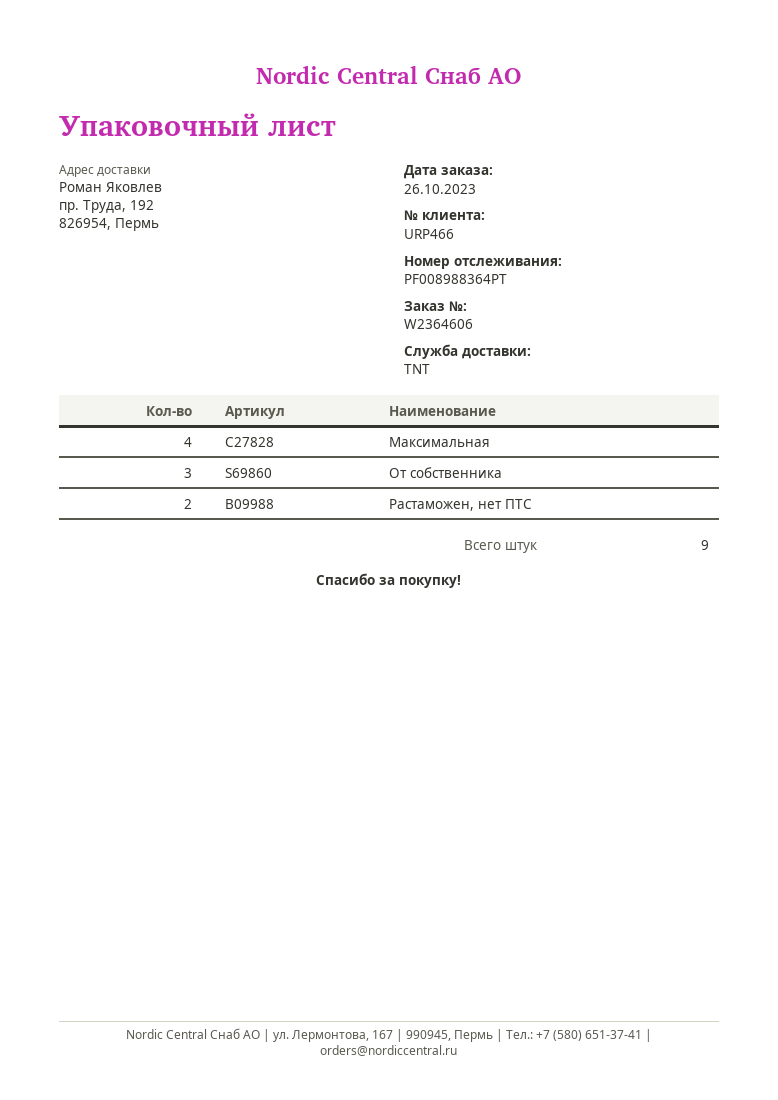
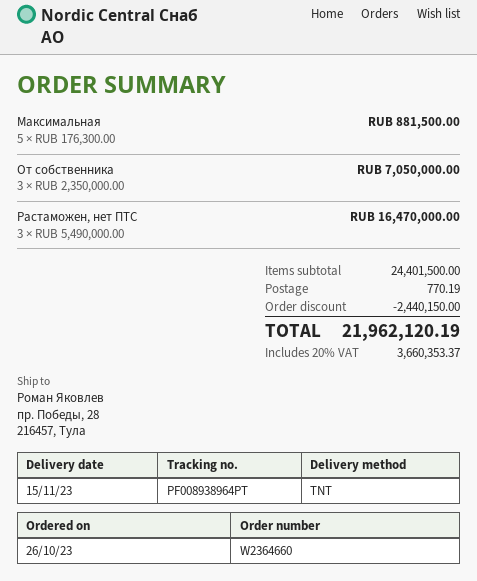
order number: W2364606 -> W2364660
tracking number: PF008988364PT -> PF008938964PT
ship to: пр. Труда, 192, 826954, Пермь -> пр. Победы, 28, 216457, Тула
Максимальная: 4 -> 5
Растаможен, нет ПТС: 2 -> 3

